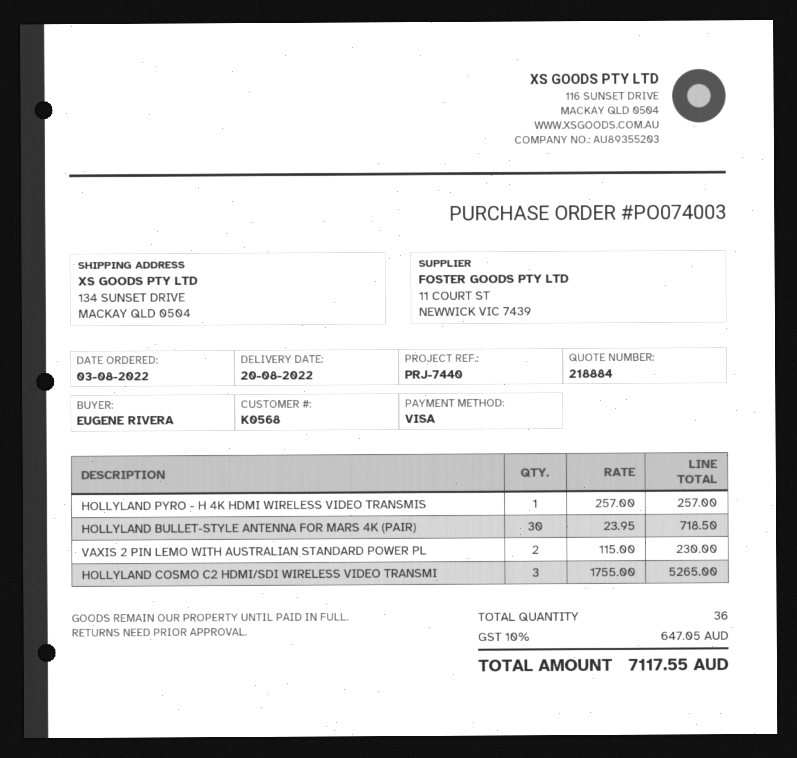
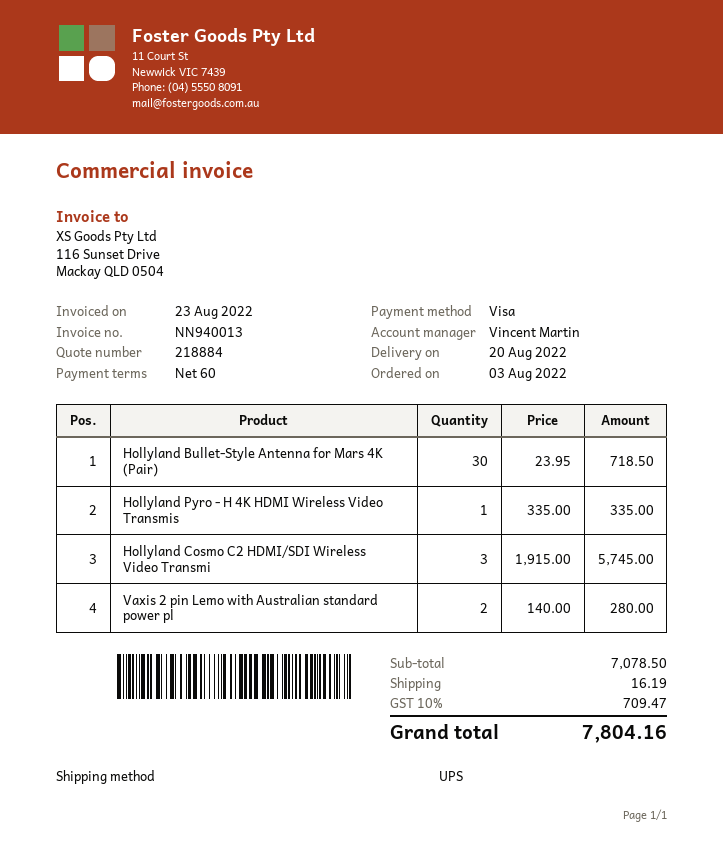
HOLLYLAND PYRO - H 4K HDMI WIRELESS VIDEO TRANSMIS: 1 x 257.00 = 257.00 -> 1 x 335.00 = 335.00
VAXIS 2 PIN LEMO WITH AUSTRALIAN STANDARD POWER PL: 2 x 115.00 = 230.00 -> 2 x 140.00 = 280.00
HOLLYLAND COSMO C2 HDMI/SDI WIRELESS VIDEO TRANSMI: 3 x 1755.00 = 5265.00 -> 3 x 1915.00 = 5745.00
shipping: none -> 16.19
tax: 10% = 647.05 -> 10% = 709.47
total: 7117.55 -> 7804.16

